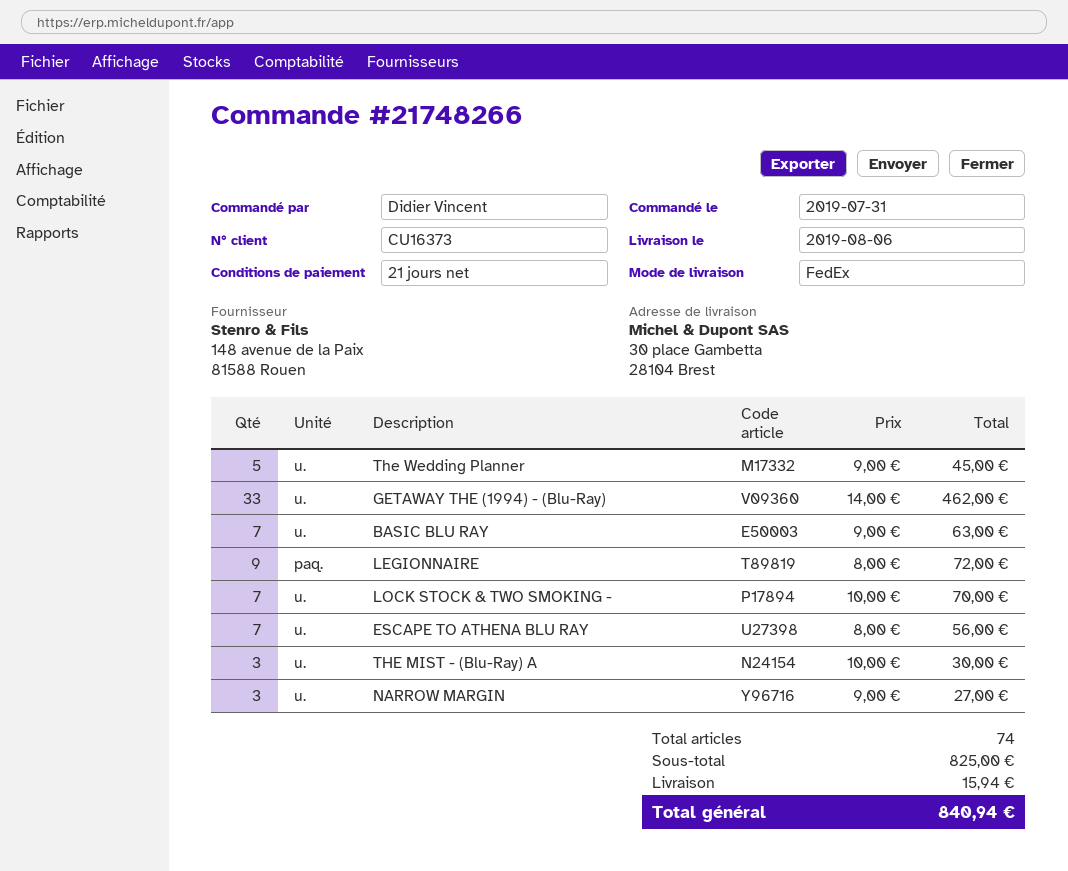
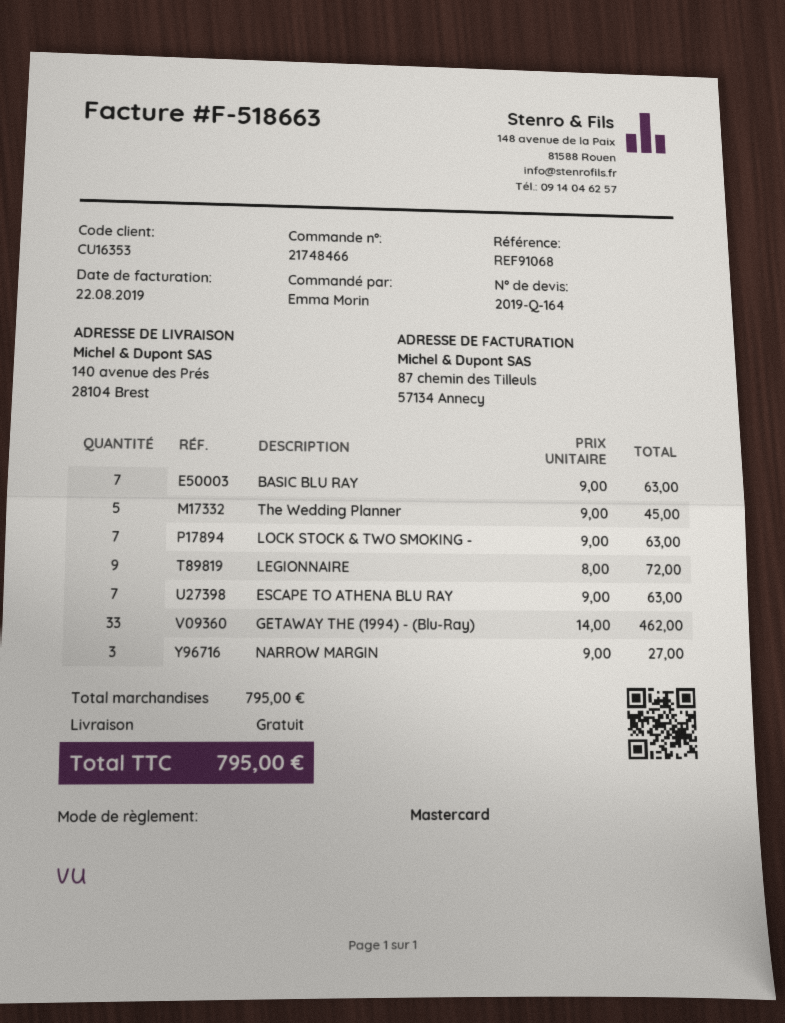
order number: 21748266 -> 21748466
customer number: CU16373 -> CU16353
ordered by: Didier Vincent -> Emma Morin
ship to: 30 place Gambetta, 28104 Brest -> 140 avenue des Prés, 28104 Brest
LOCK STOCK & TWO SMOKING -: 7 x 10.00 = 70.00 -> 7 x 9.00 = 63.00
ESCAPE TO ATHENA BLU RAY: 7 x 8.00 = 56.00 -> 7 x 9.00 = 63.00
THE MIST - (Blu-Ray) A: 3 x 10.00 = 30.00 -> none
subtotal: 825.00 -> 795.00
shipping: 15.94 -> 0.00
total: 840.94 -> 795.00

